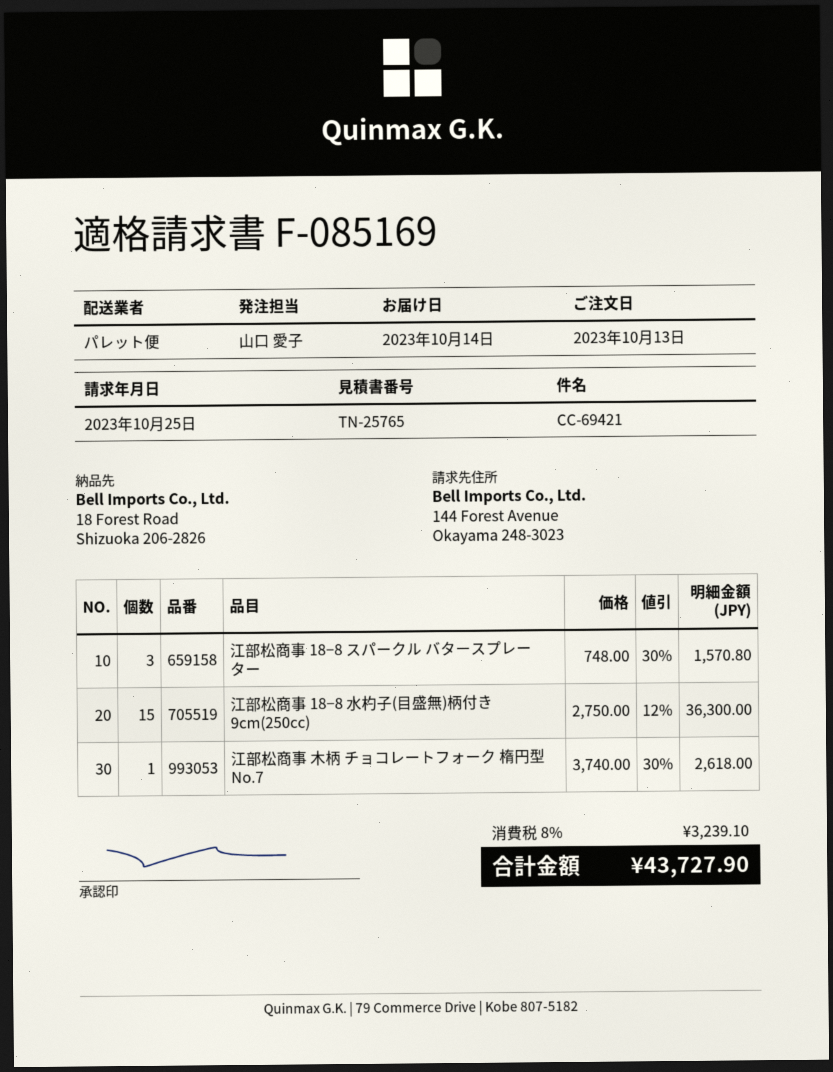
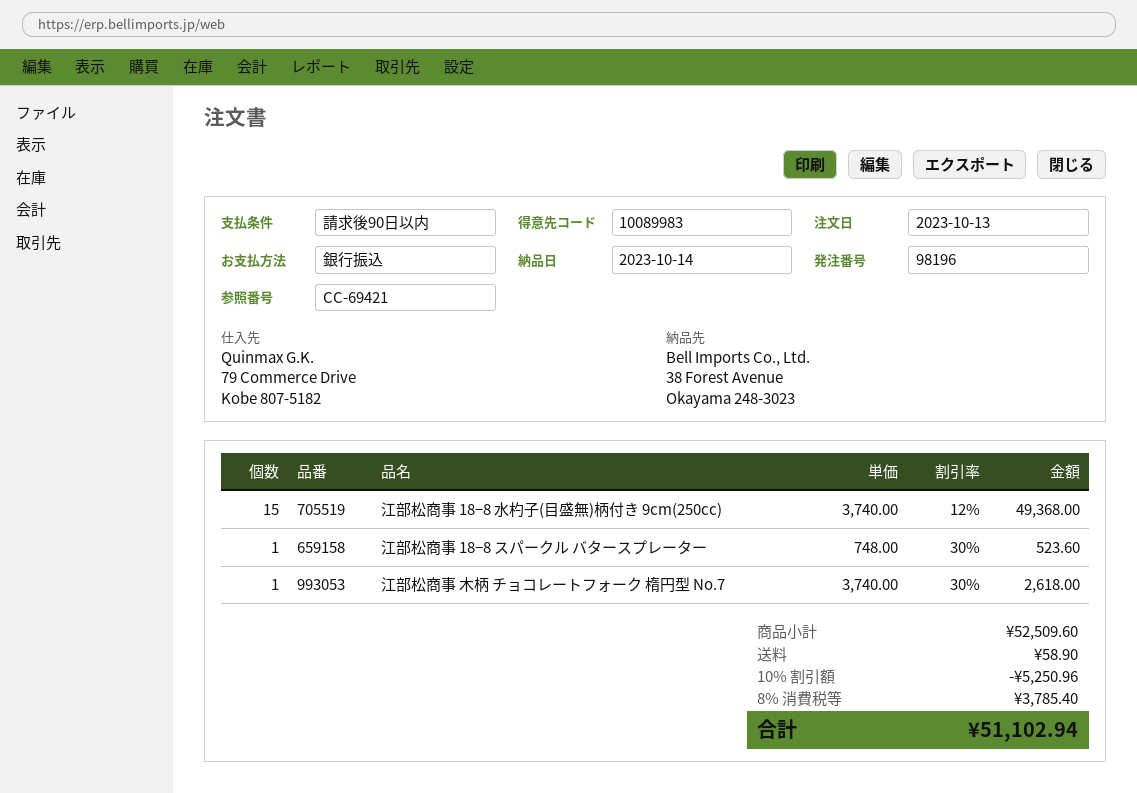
ship to: 18 Forest Road, Shizuoka 206-2826 -> 38 Forest Avenue, Okayama 248-3023
江部松商事 18−8 スパークル バタースプレーター: 3 x 748.00 - 30% = 1570.80 -> 1 x 748.00 - 30% = 523.60
江部松商事 18−8 水杓子(目盛無)柄付き 9cm(250cc): 15 x 2750.00 - 12% = 36300.00 -> 15 x 3740.00 - 12% = 49368.00
discount: none -> 10% = 5250.96
shipping: none -> 58.90
tax: 8% = 3239.10 -> 8% = 3785.40
total: 43727.90 -> 51102.94

